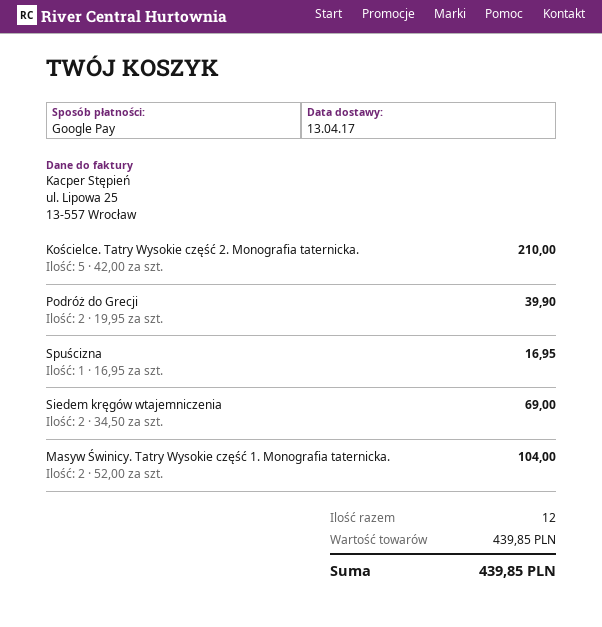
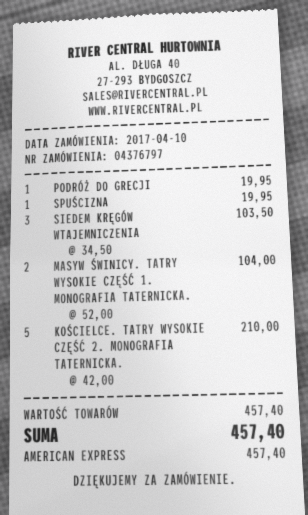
payment method: Google Pay -> American Express
Podróż do Grecji: 2 x 19.95 = 39.90 -> 1 x 19.95 = 19.95
Spuścizna: 1 x 16.95 = 16.95 -> 1 x 19.95 = 19.95
Siedem kręgów wtajemniczenia: 2 x 34.50 = 69.00 -> 3 x 34.50 = 103.50
subtotal: 439.85 -> 457.40
total: 439.85 -> 457.40

